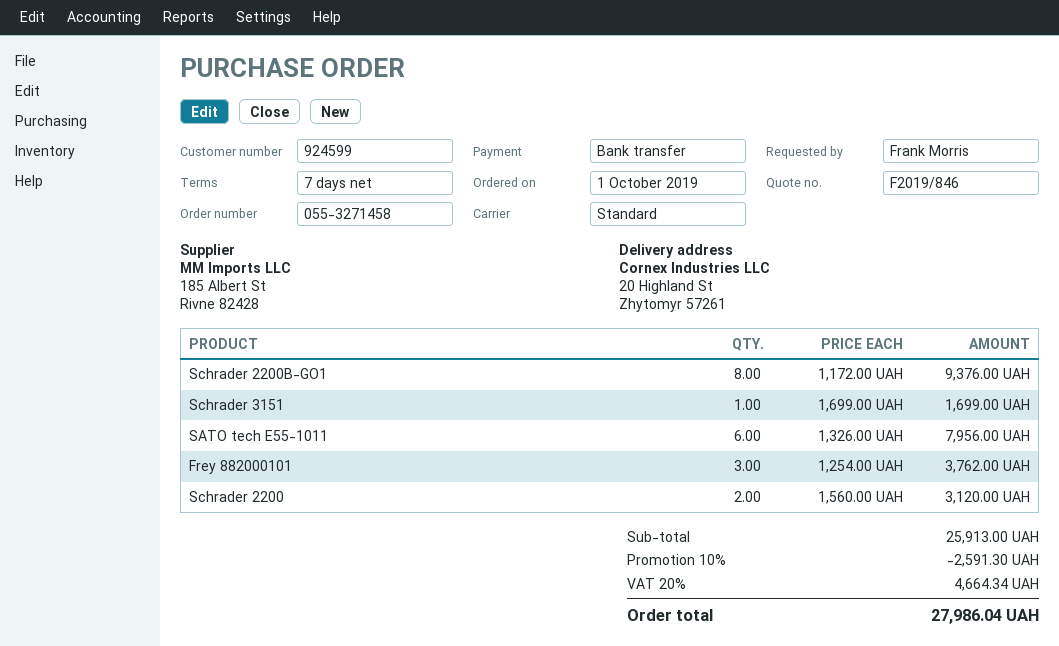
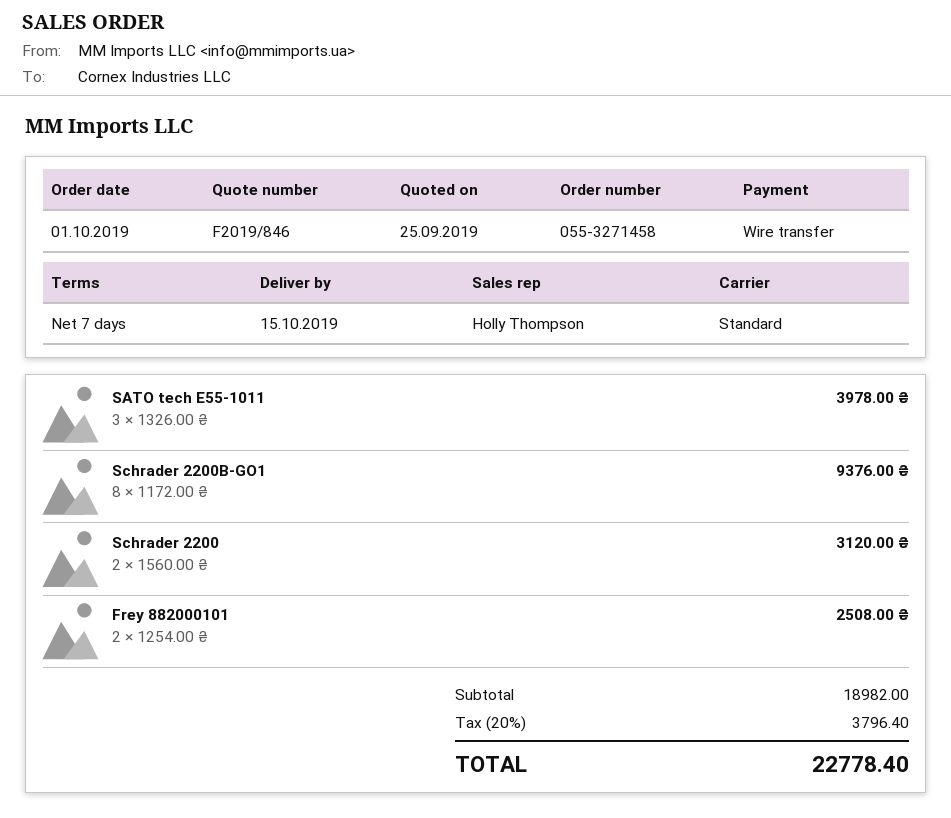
Schrader 3151: 1 x 1699.00 = 1699.00 -> none
SATO tech E55-1011: 6 x 1326.00 = 7956.00 -> 3 x 1326.00 = 3978.00
Frey 882000101: 3 x 1254.00 = 3762.00 -> 2 x 1254.00 = 2508.00
subtotal: 25913.00 -> 18982.00
discount: 10% = 2591.30 -> none
tax: 20% = 4664.34 -> 20% = 3796.40
total: 27986.04 -> 22778.40

